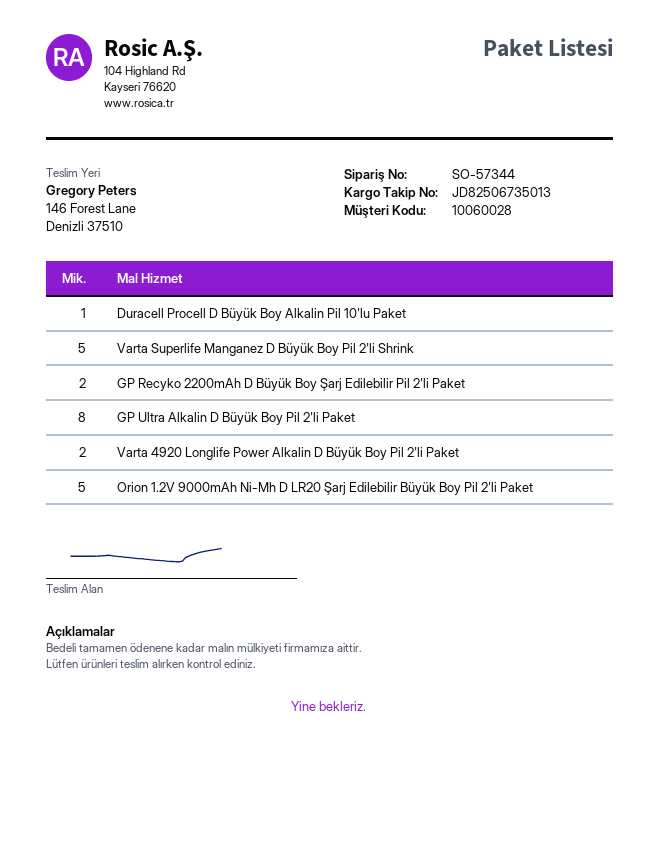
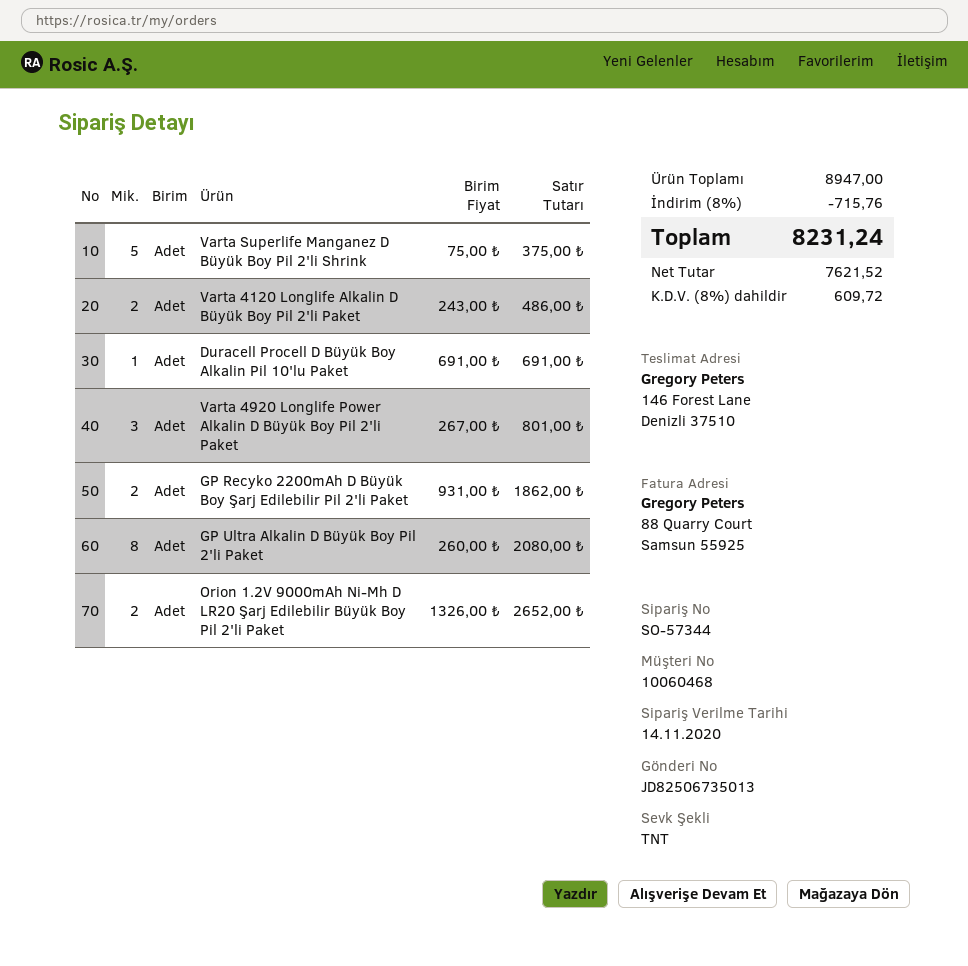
customer number: 10060028 -> 10060468
Varta 4920 Longlife Power Alkalin D Büyük Boy Pil 2'li Paket: 2 -> 3
Orion 1.2V 9000mAh Ni-Mh D LR20 Şarj Edilebilir Büyük Boy Pil 2'li Paket: 5 -> 2
Varta 4120 Longlife Alkalin D Büyük Boy Pil 2'li Paket: none -> 2

